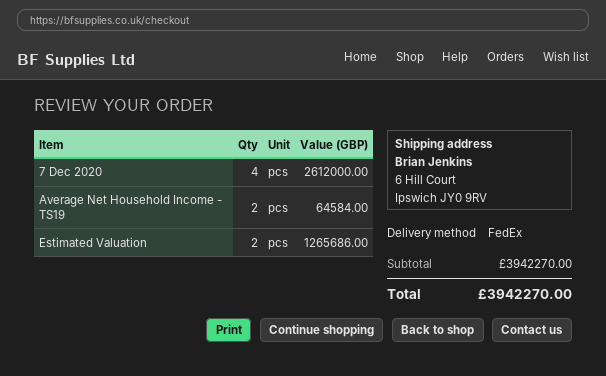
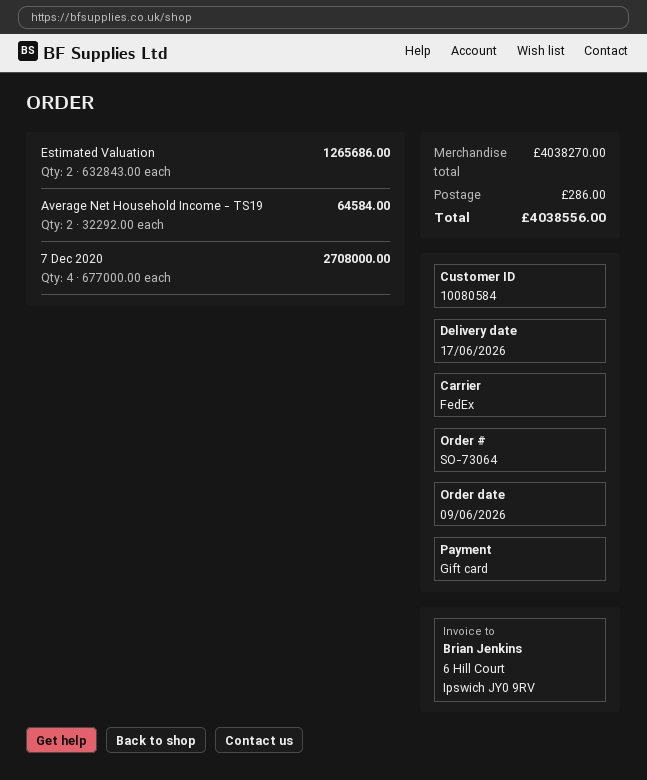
7 Dec 2020: 4 for 2612000.00 -> 4 for 2708000.00
subtotal: 3942270.00 -> 4038270.00
shipping: none -> 286.00
total: 3942270.00 -> 4038556.00

